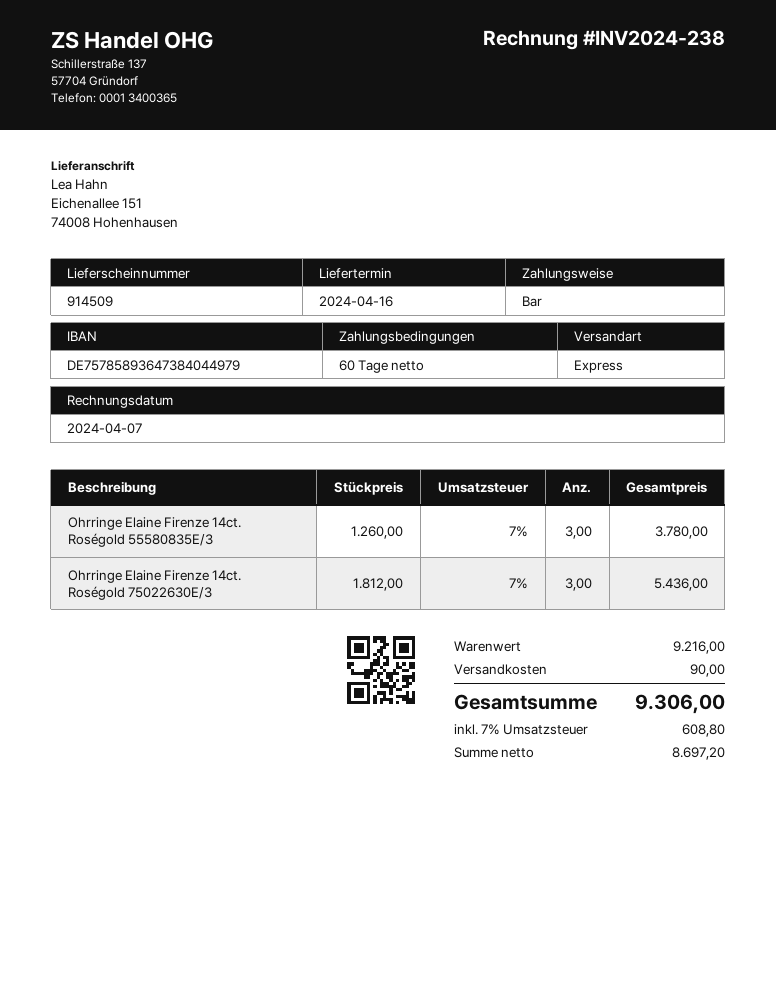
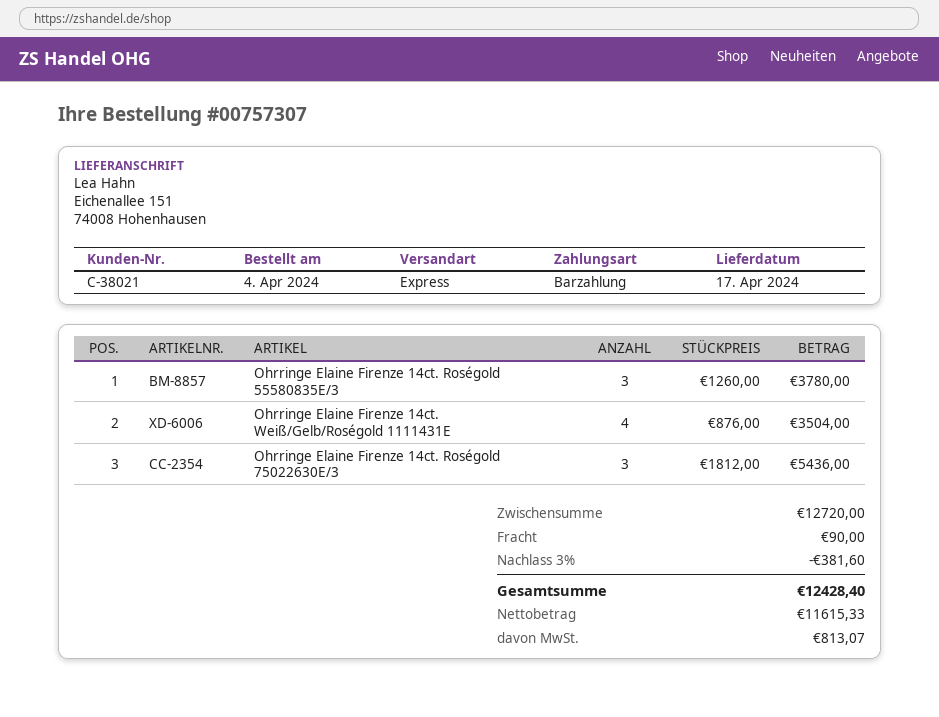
delivery date: 2024-04-16 -> 2024-04-17
Ohrringe Elaine Firenze 14ct. Weiß/Gelb/Roségold 1111431E: none -> 4 x 876.00 = 3504.00
subtotal: 9216.00 -> 12720.00
discount: none -> 3% = 381.60
net: 8697.20 -> 11615.33
tax: 608.80 -> 813.07
total: 9306.00 -> 12428.40

